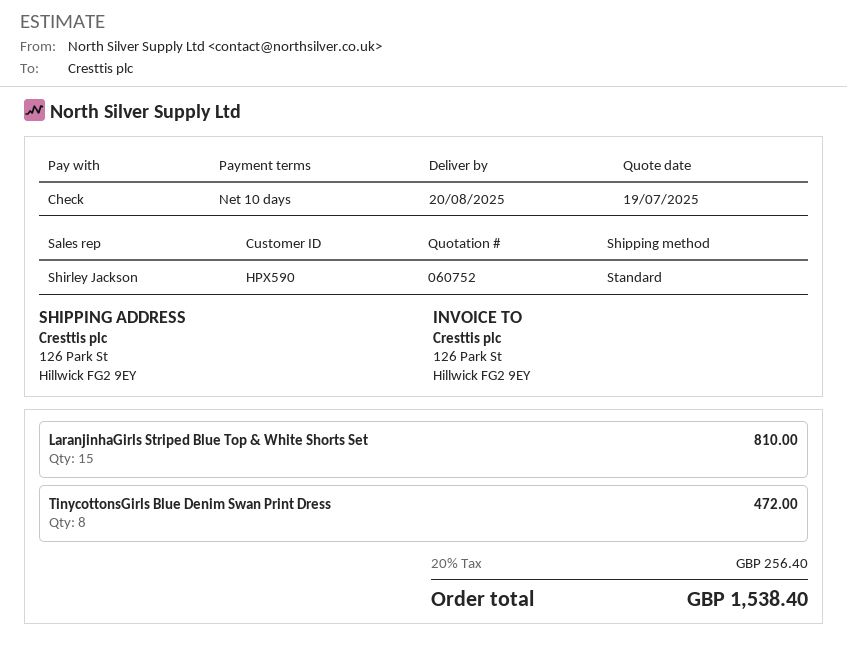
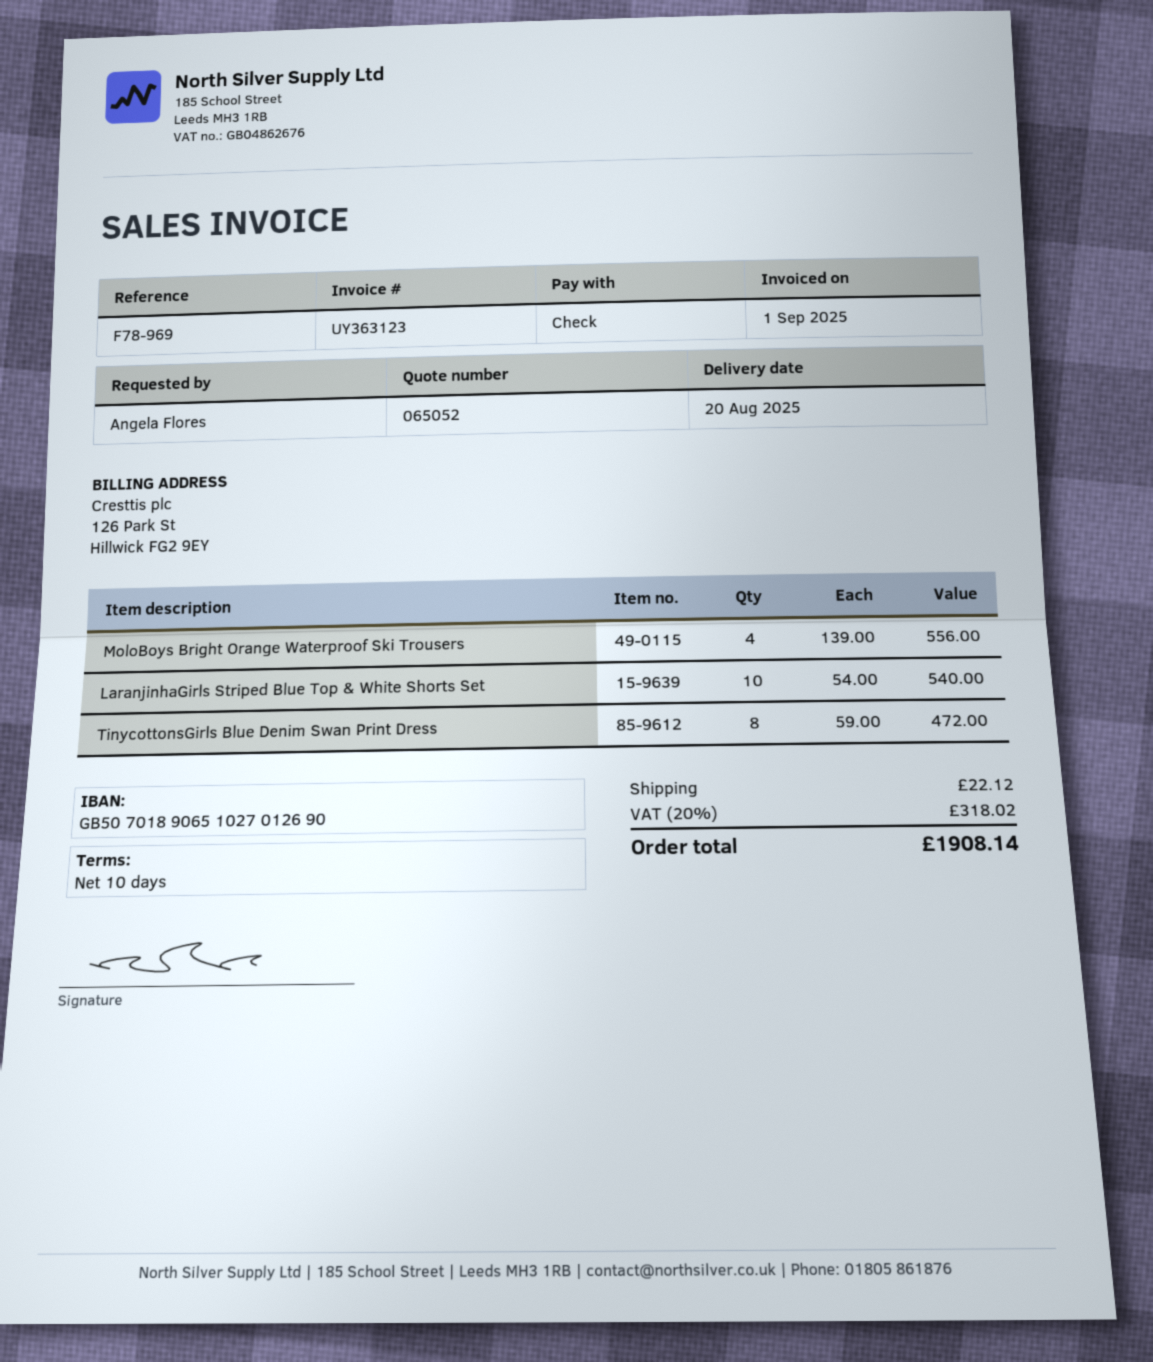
quote number: 060752 -> 065052
LaranjinhaGirls Striped Blue Top & White Shorts Set: 15 for 810.00 -> 10 for 540.00
MoloBoys Bright Orange Waterproof Ski Trousers: none -> 4 for 556.00
shipping: none -> 22.12
tax: 20% = 256.40 -> 20% = 318.02
total: 1538.40 -> 1908.14

